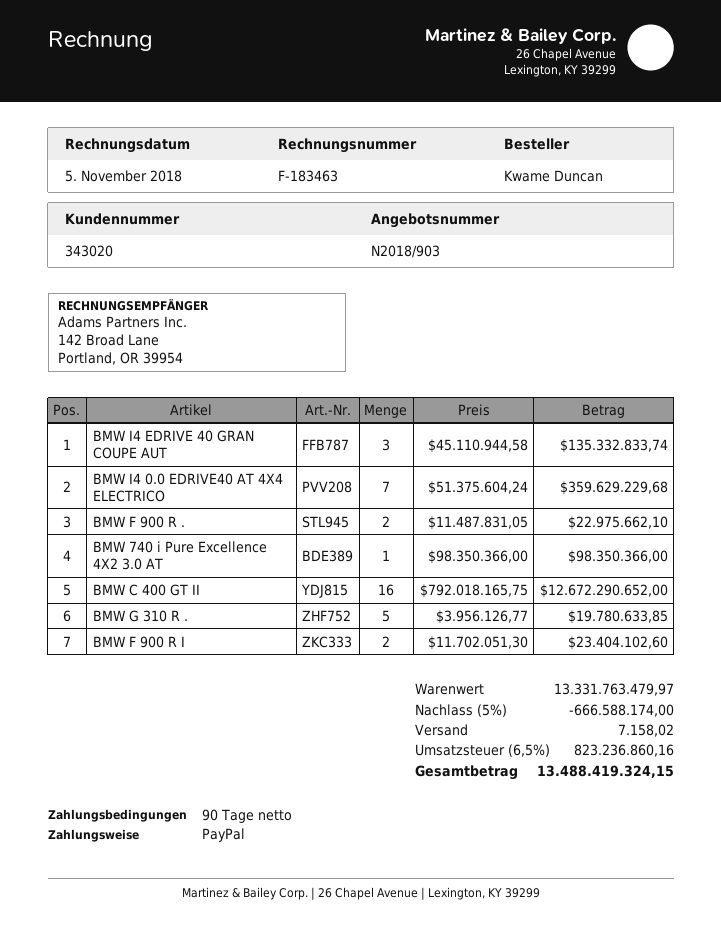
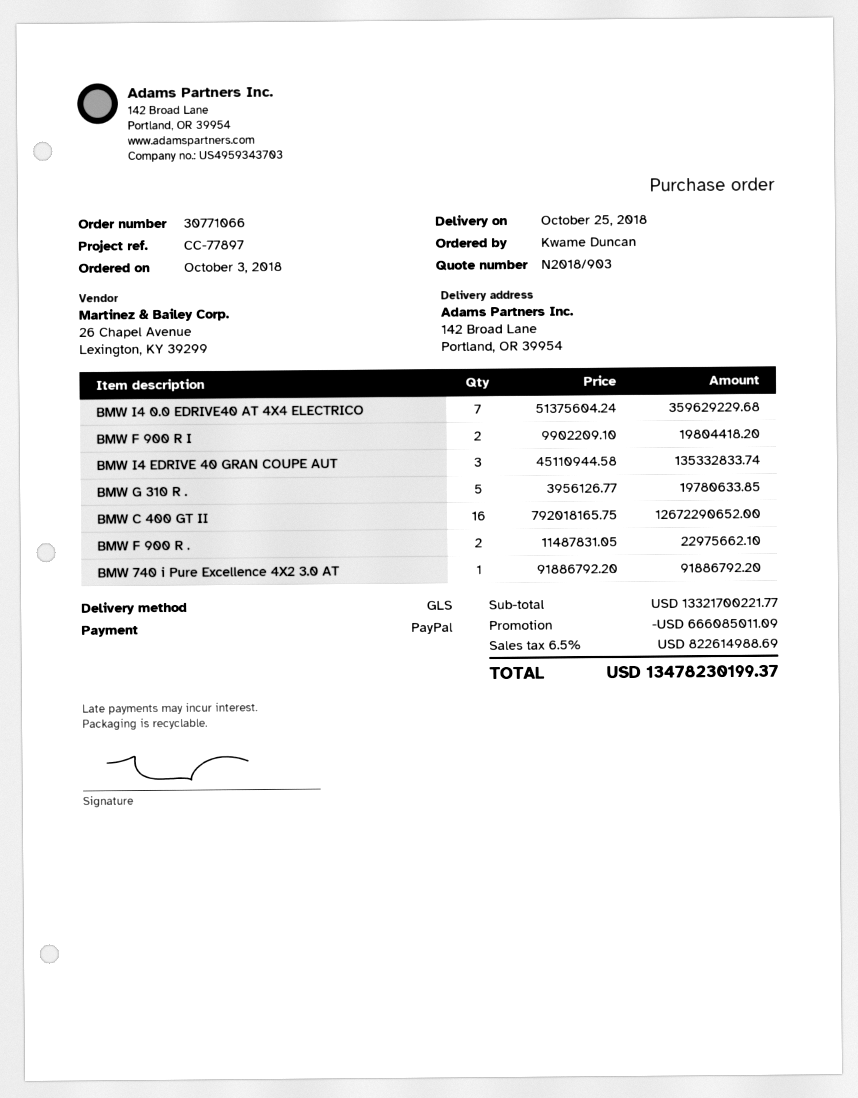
BMW 740 i Pure Excellence 4X2 3.0 AT: 1 x 98350366.00 = 98350366.00 -> 1 x 91886792.20 = 91886792.20
BMW F 900 R I: 2 x 11702051.30 = 23404102.60 -> 2 x 9902209.10 = 19804418.20
subtotal: 13331763479.97 -> 13321700221.77
discount: 666588174.00 -> 666085011.09
shipping: 7158.02 -> none
tax: 6.5% = 823236860.16 -> 6.5% = 822614988.69
total: 13488419324.15 -> 13478230199.37

